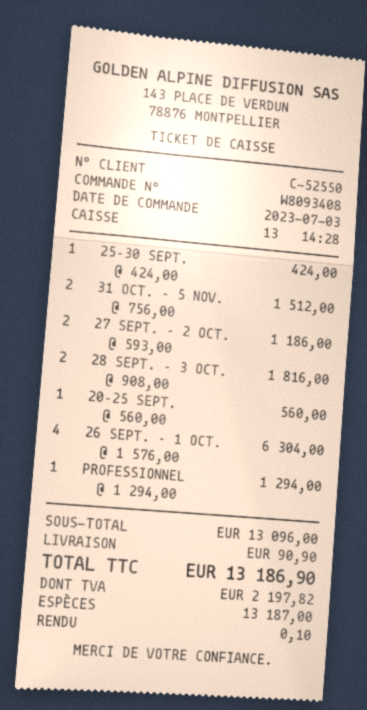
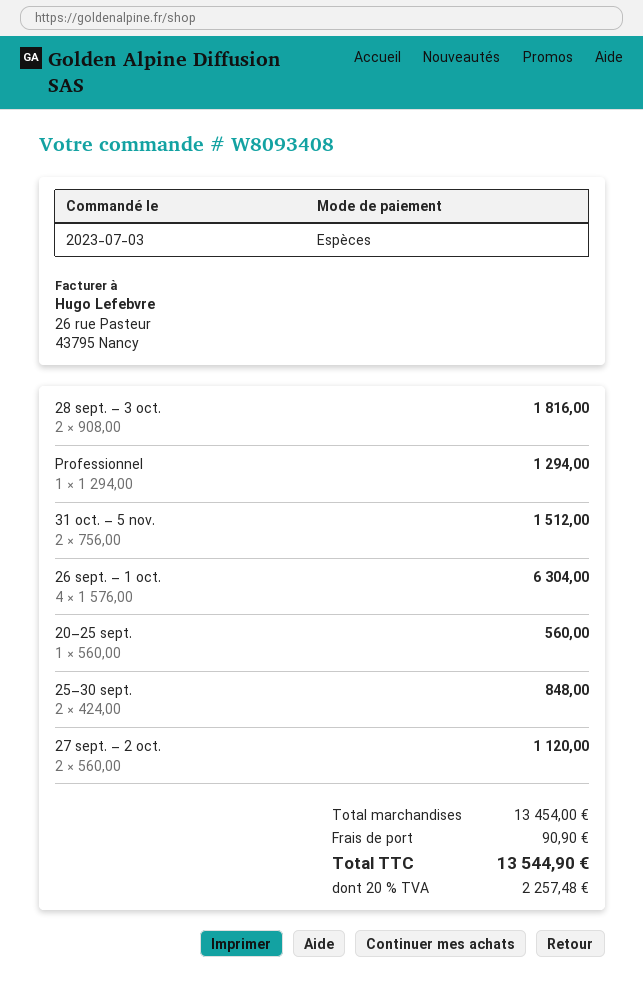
25–30 SEPT.: 1 x 424.00 = 424.00 -> 2 x 424.00 = 848.00
27 SEPT. – 2 OCT.: 2 x 593.00 = 1186.00 -> 2 x 560.00 = 1120.00
subtotal: 13096.00 -> 13454.00
tax: 2197.82 -> 2257.48
total: 13186.90 -> 13544.90

